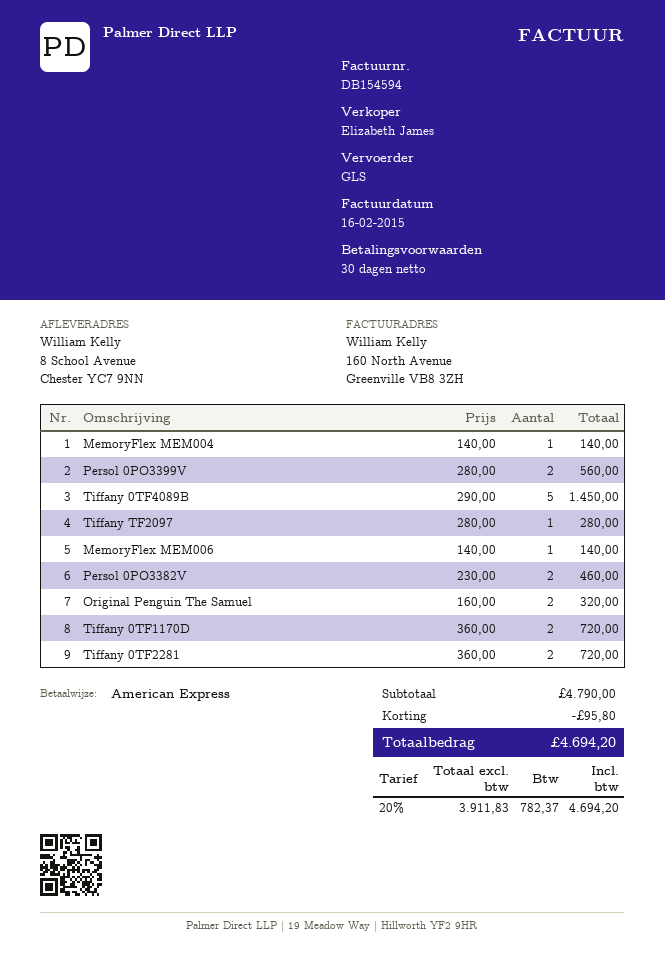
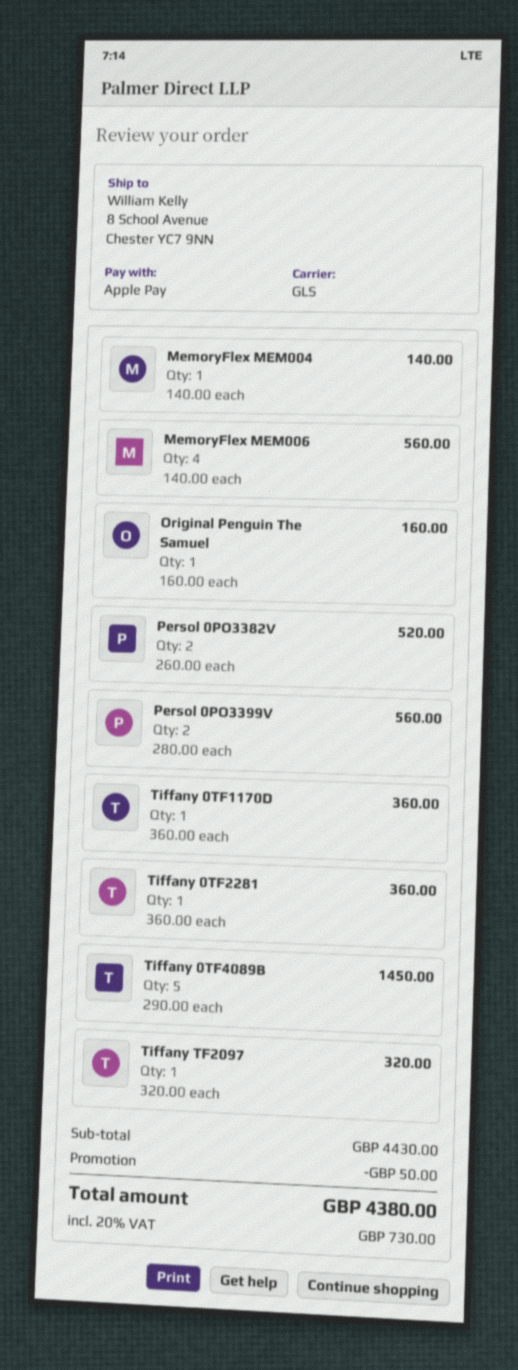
payment method: American Express -> Apple Pay
Tiffany TF2097: 1 x 280.00 = 280.00 -> 1 x 320.00 = 320.00
MemoryFlex MEM006: 1 x 140.00 = 140.00 -> 4 x 140.00 = 560.00
Persol 0PO3382V: 2 x 230.00 = 460.00 -> 2 x 260.00 = 520.00
Original Penguin The Samuel: 2 x 160.00 = 320.00 -> 1 x 160.00 = 160.00
Tiffany 0TF1170D: 2 x 360.00 = 720.00 -> 1 x 360.00 = 360.00
Tiffany 0TF2281: 2 x 360.00 = 720.00 -> 1 x 360.00 = 360.00
subtotal: 4790.00 -> 4430.00
discount: 95.80 -> 50.00
tax: 20% = 782.37 -> 20% = 730.00
total: 4694.20 -> 4380.00

